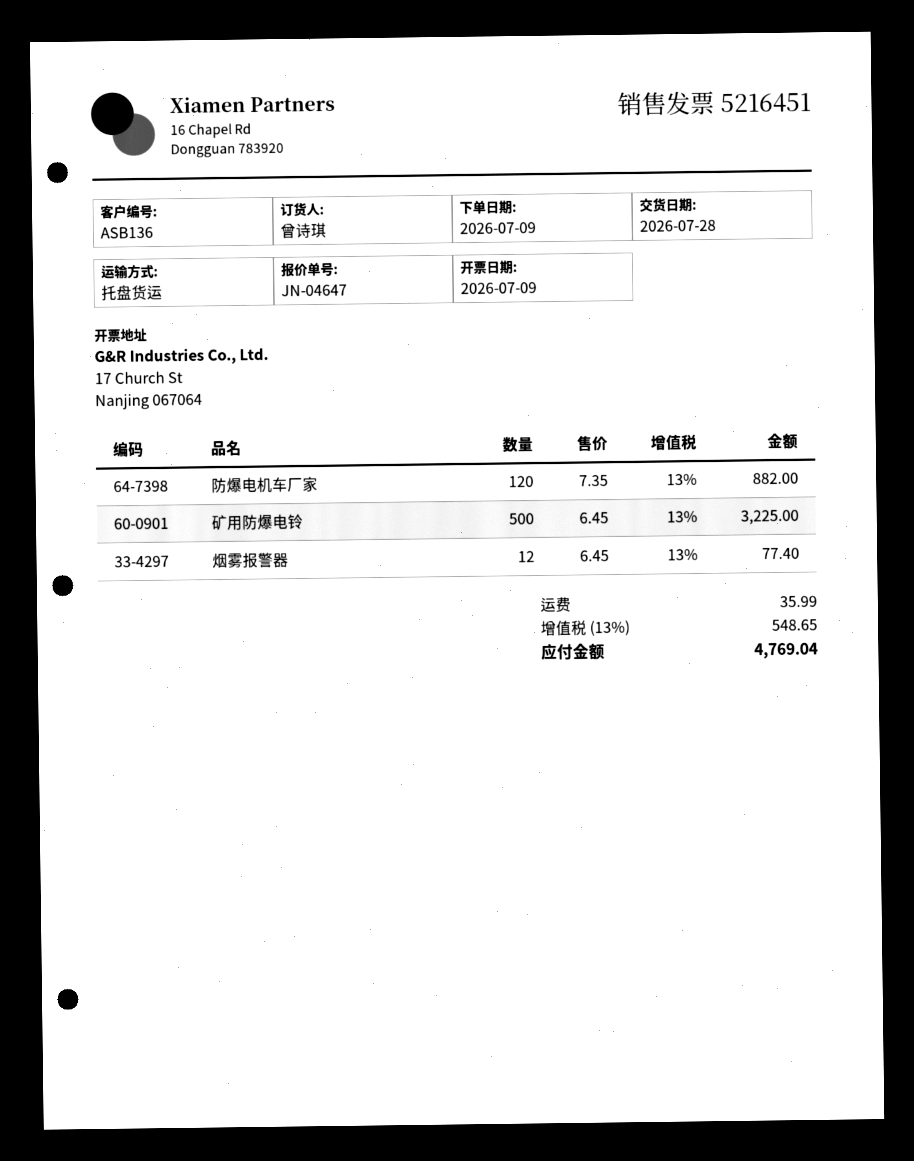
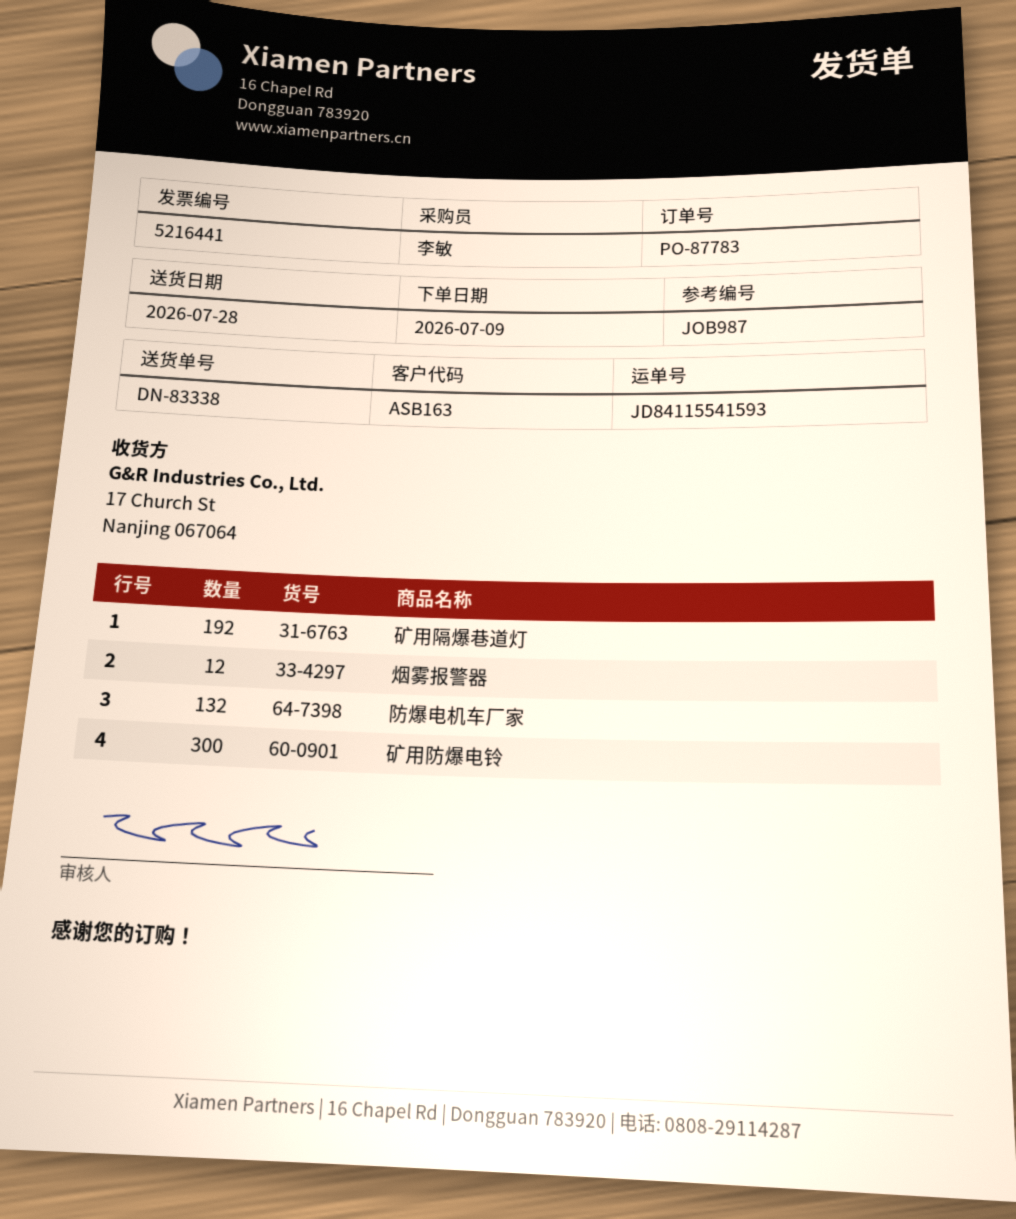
invoice number: 5216451 -> 5216441
customer number: ASB136 -> ASB163
ordered by: 曾诗琪 -> 李敏
防爆电机车厂家: 120 -> 132
矿用防爆电铃: 500 -> 300
矿用隔爆巷道灯: none -> 192

